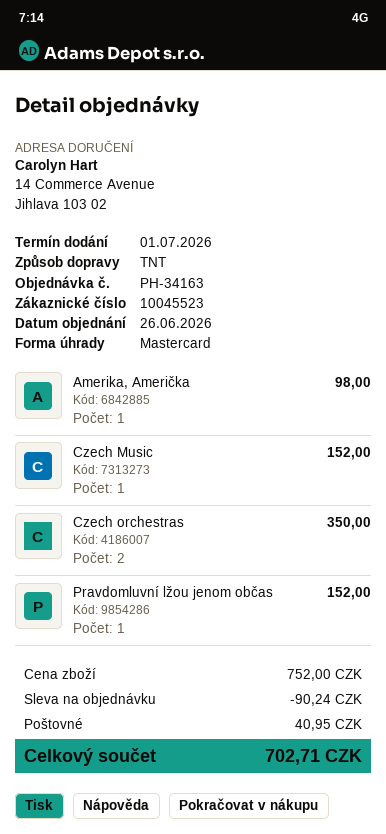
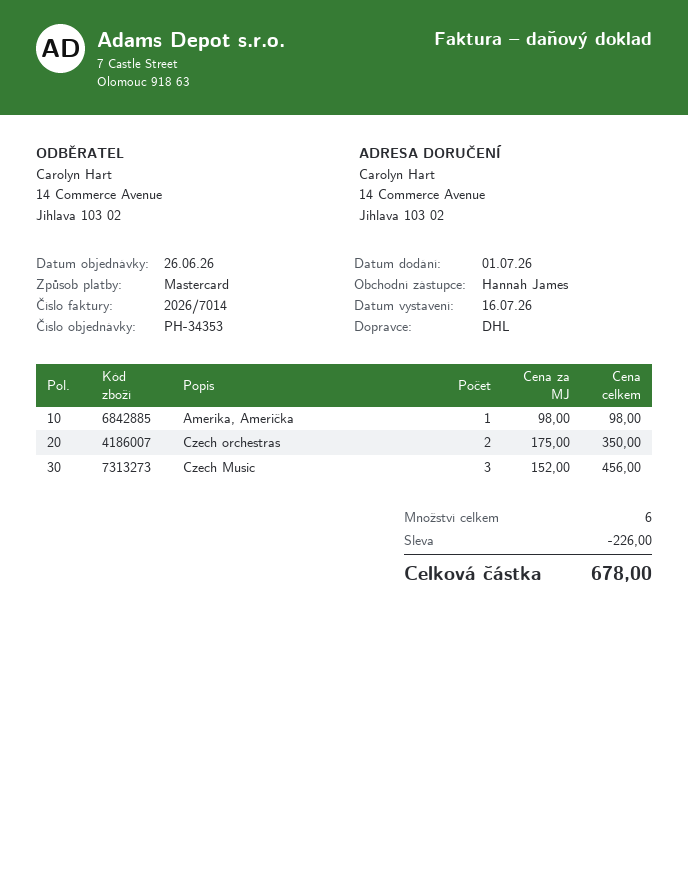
order number: PH-34163 -> PH-34353
shipping method: TNT -> DHL
Czech Music: 1 for 152.00 -> 3 for 456.00
Pravdomluvní lžou jenom občas: 1 for 152.00 -> none
discount: 90.24 -> 226.00
shipping: 40.95 -> none
total: 702.71 -> 678.00

